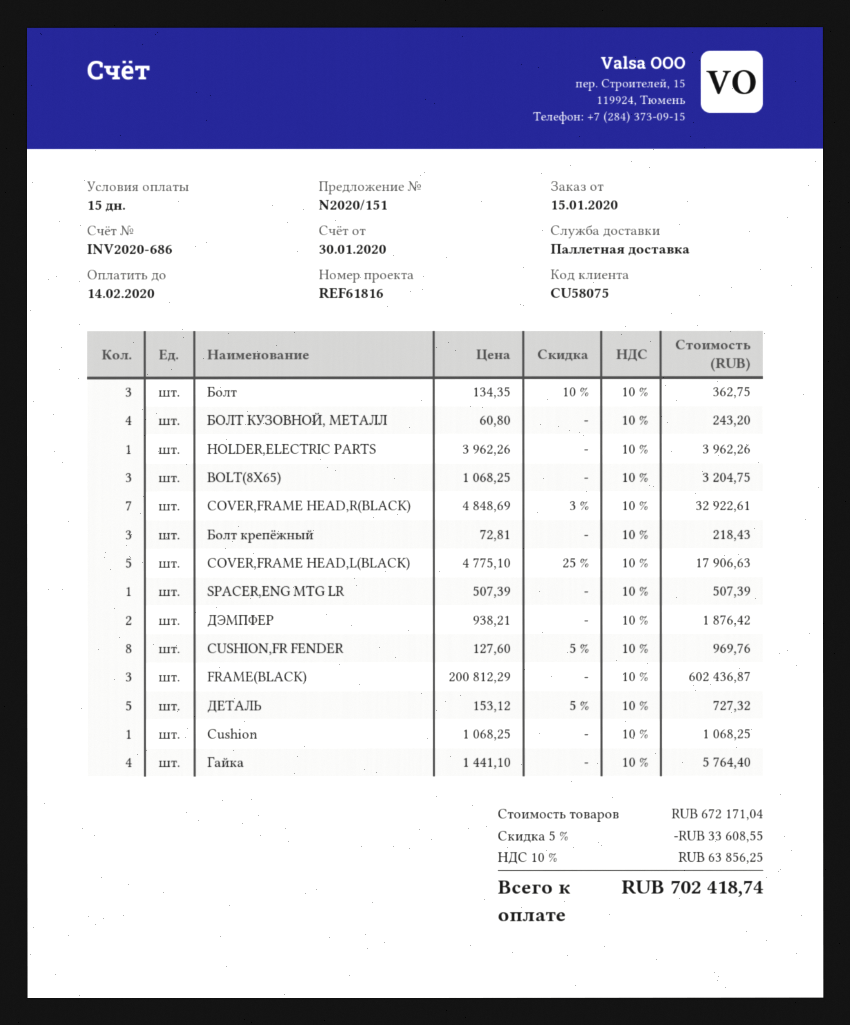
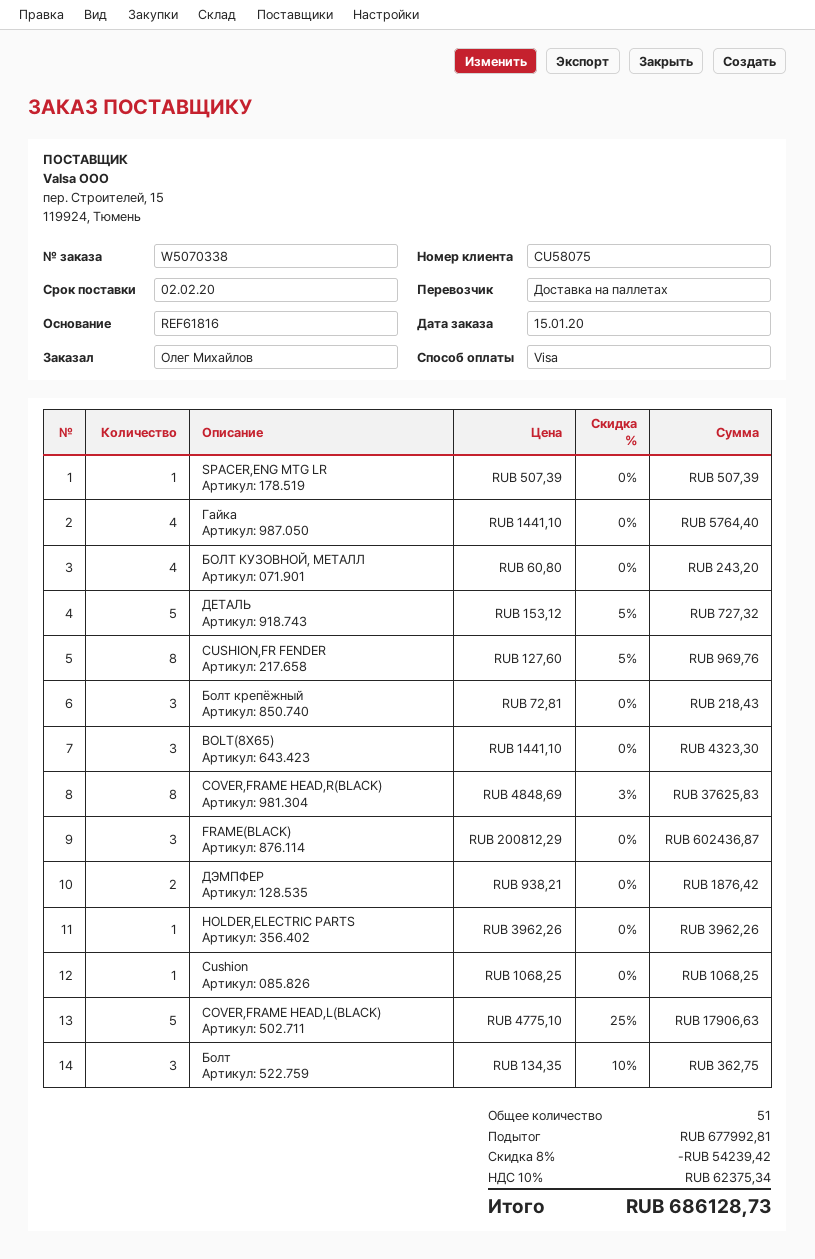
BOLT(8X65): 3 x 1068.25 = 3204.75 -> 3 x 1441.10 = 4323.30
COVER,FRAME HEAD,R(BLACK): 7 x 4848.69 - 3% = 32922.61 -> 8 x 4848.69 - 3% = 37625.83
subtotal: 672171.04 -> 677992.81
discount: 5% = 33608.55 -> 8% = 54239.42
tax: 10% = 63856.25 -> 10% = 62375.34
total: 702418.74 -> 686128.73

